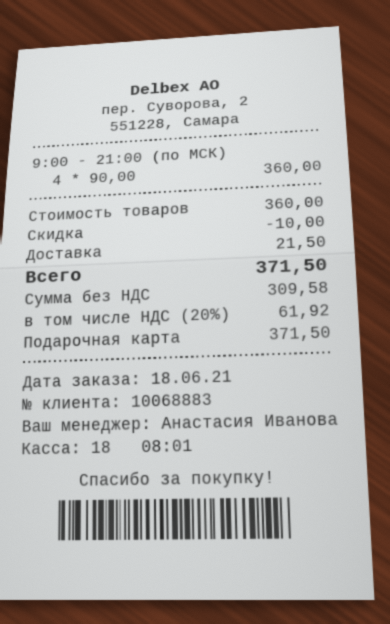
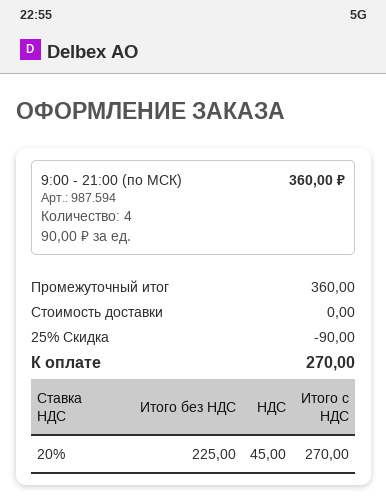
discount: 10.00 -> 90.00
shipping: 21.50 -> 0.00
net: 309.58 -> 225.00
tax: 20% = 61.92 -> 20% = 45.00
total: 371.50 -> 270.00

